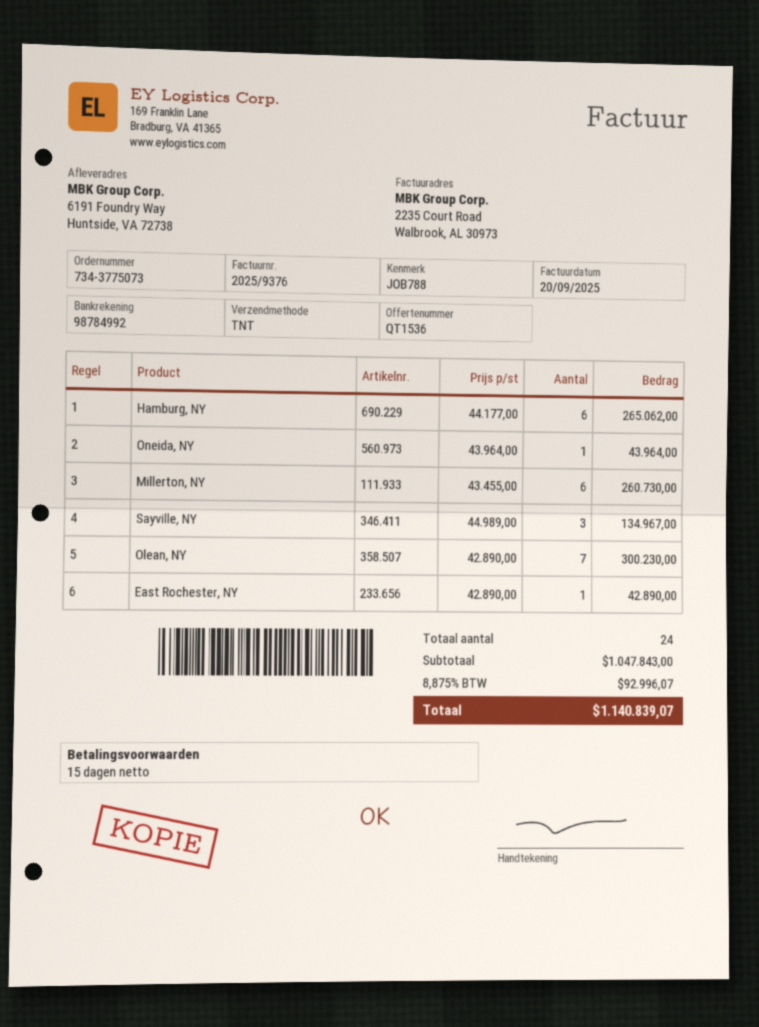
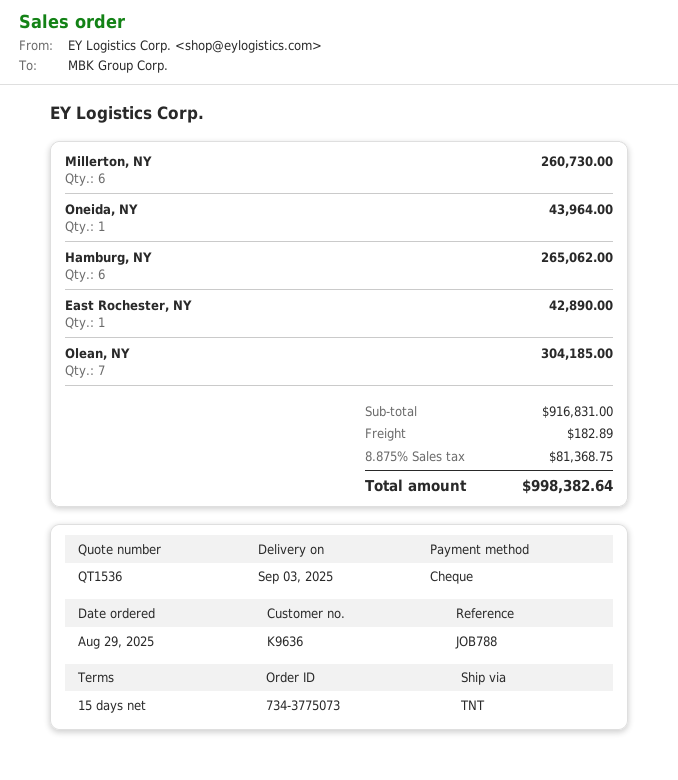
Sayville, NY: 3 for 134967.00 -> none
Olean, NY: 7 for 300230.00 -> 7 for 304185.00
subtotal: 1047843.00 -> 916831.00
shipping: none -> 182.89
tax: 8.875% = 92996.07 -> 8.875% = 81368.75
total: 1140839.07 -> 998382.64

